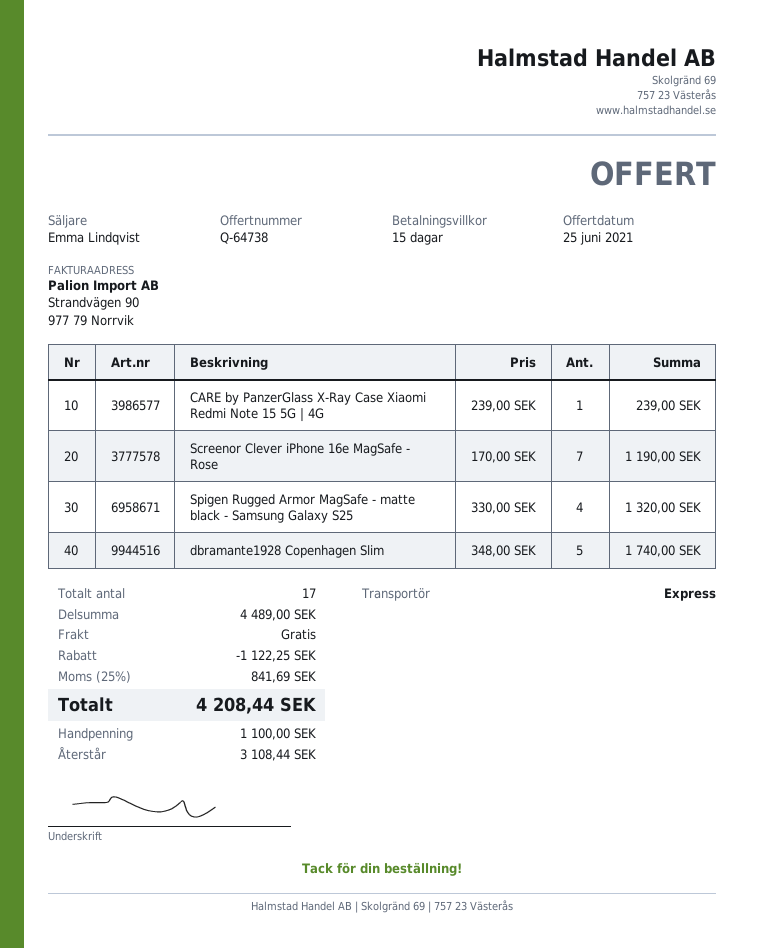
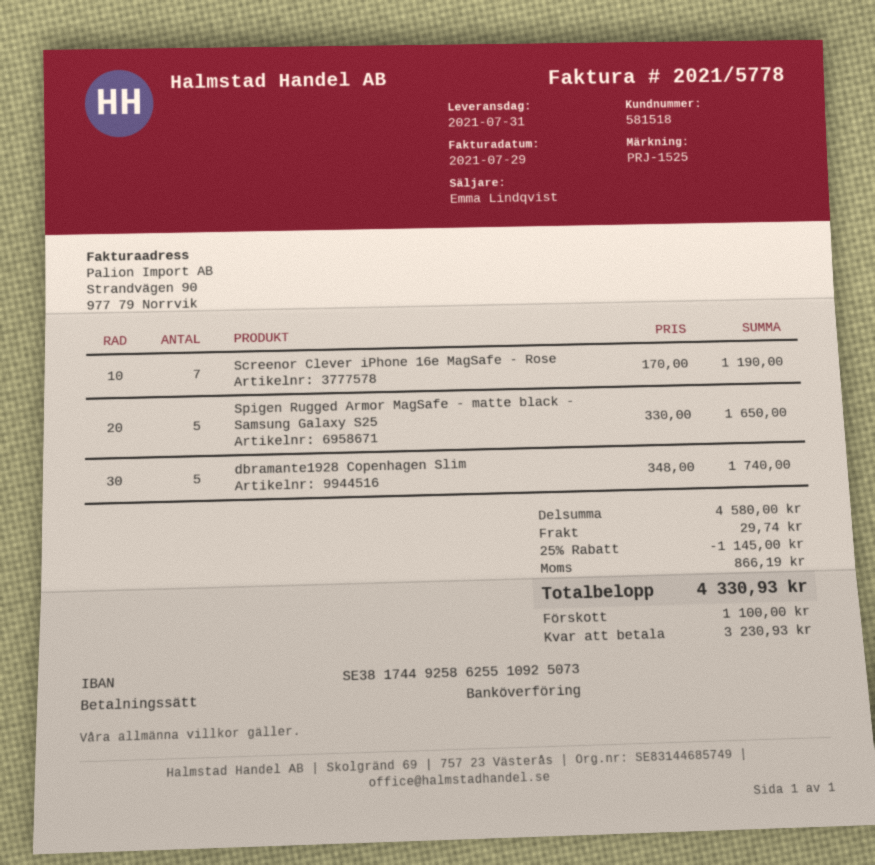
CARE by PanzerGlass X-Ray Case Xiaomi Redmi Note 15 5G | 4G: 1 x 239.00 = 239.00 -> none
Spigen Rugged Armor MagSafe - matte black - Samsung Galaxy S25: 4 x 330.00 = 1320.00 -> 5 x 330.00 = 1650.00
subtotal: 4489.00 -> 4580.00
discount: 1122.25 -> 1145.00
shipping: 0.00 -> 29.74
tax: 841.69 -> 866.19
total: 4208.44 -> 4330.93
balance: 3108.44 -> 3230.93

